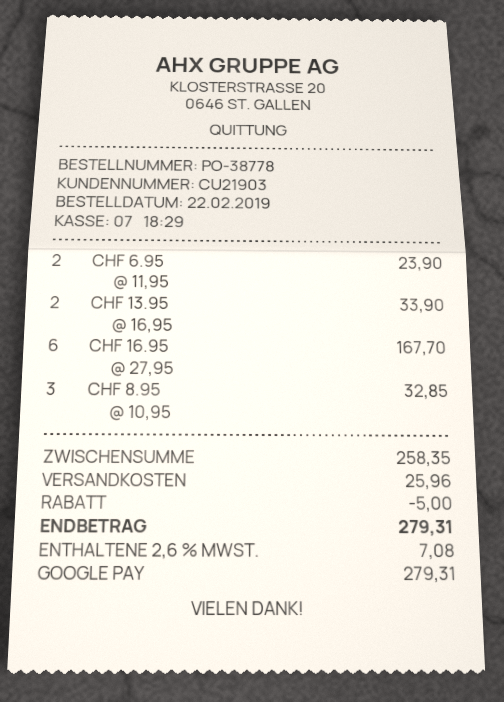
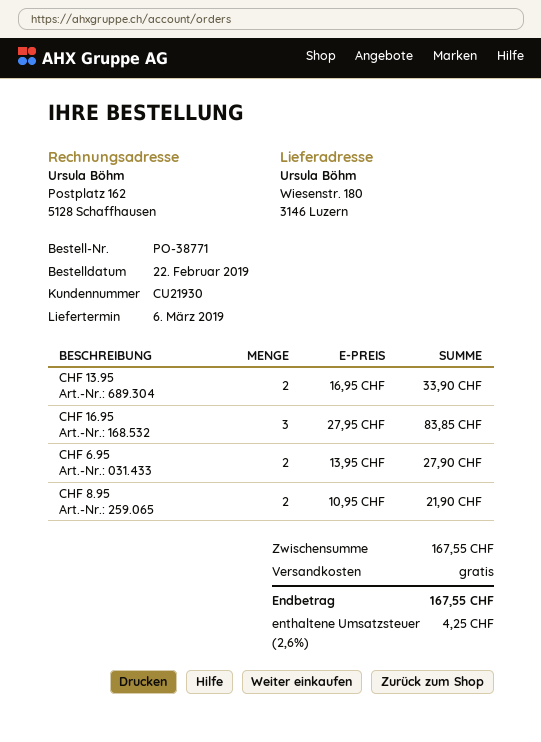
order number: PO-38778 -> PO-38771
customer number: CU21903 -> CU21930
CHF 6.95: 2 x 11.95 = 23.90 -> 2 x 13.95 = 27.90
CHF 16.95: 6 x 27.95 = 167.70 -> 3 x 27.95 = 83.85
CHF 8.95: 3 x 10.95 = 32.85 -> 2 x 10.95 = 21.90
subtotal: 258.35 -> 167.55
discount: 5.00 -> none
shipping: 25.96 -> 0.00
tax: 2.6% = 7.08 -> 2.6% = 4.25
total: 279.31 -> 167.55

